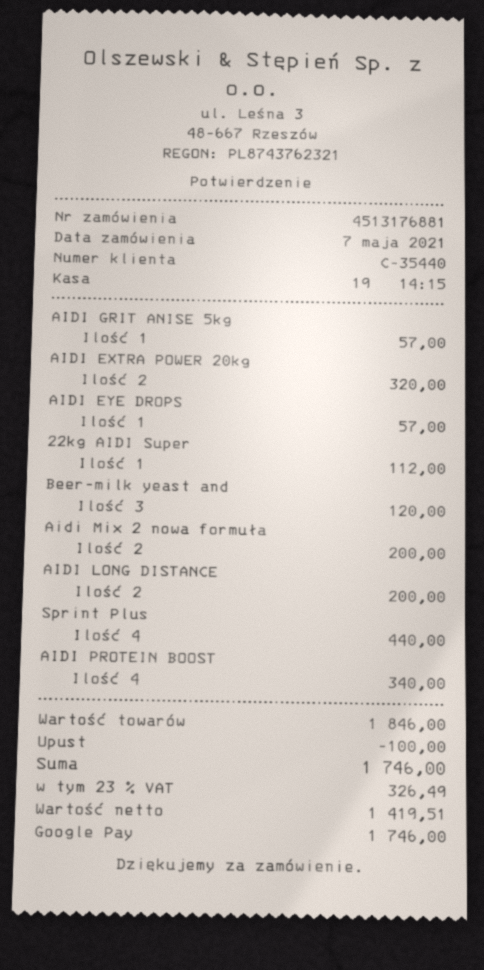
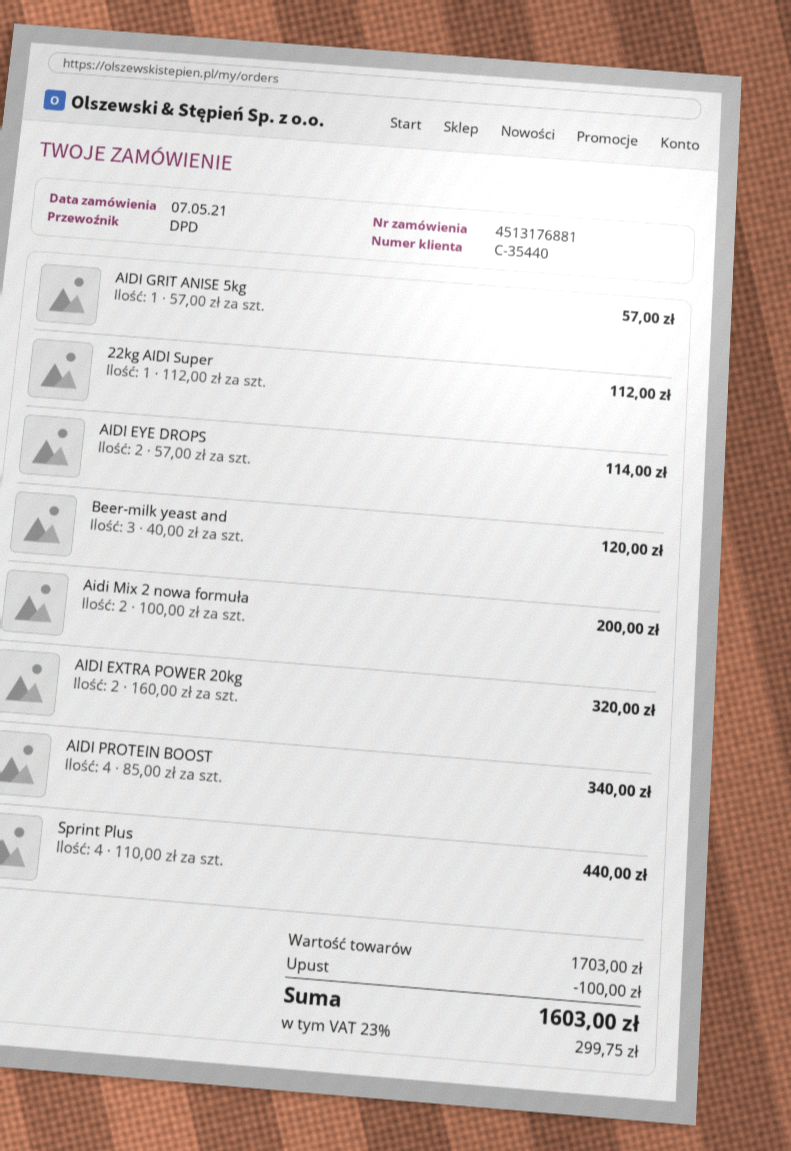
AIDI EYE DROPS: 1 for 57.00 -> 2 for 114.00
AIDI LONG DISTANCE: 2 for 200.00 -> none
subtotal: 1846.00 -> 1703.00
tax: 23% = 326.49 -> 23% = 299.75
total: 1746.00 -> 1603.00

